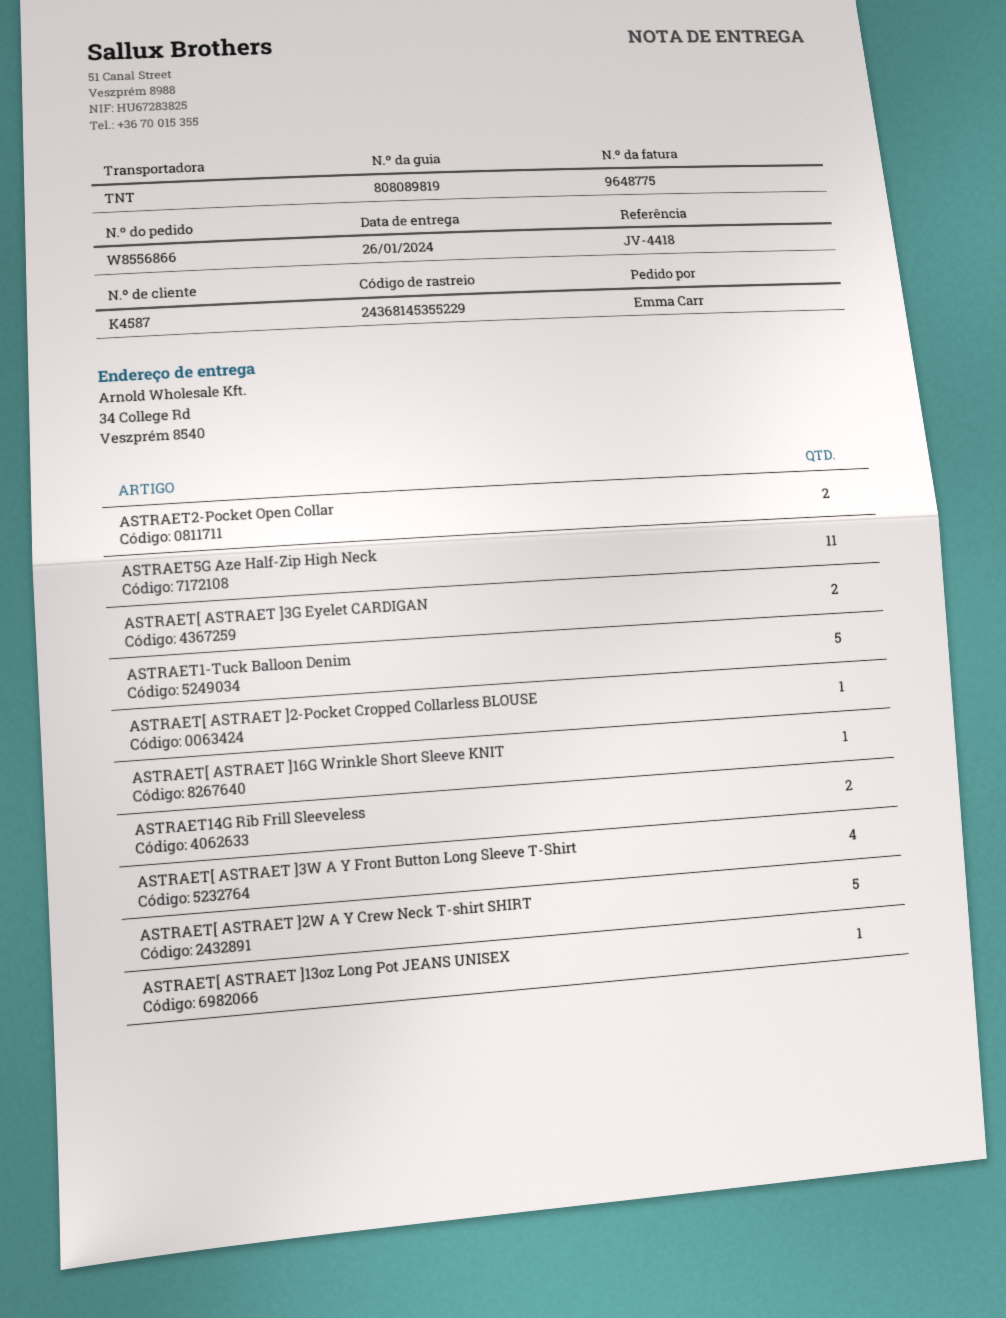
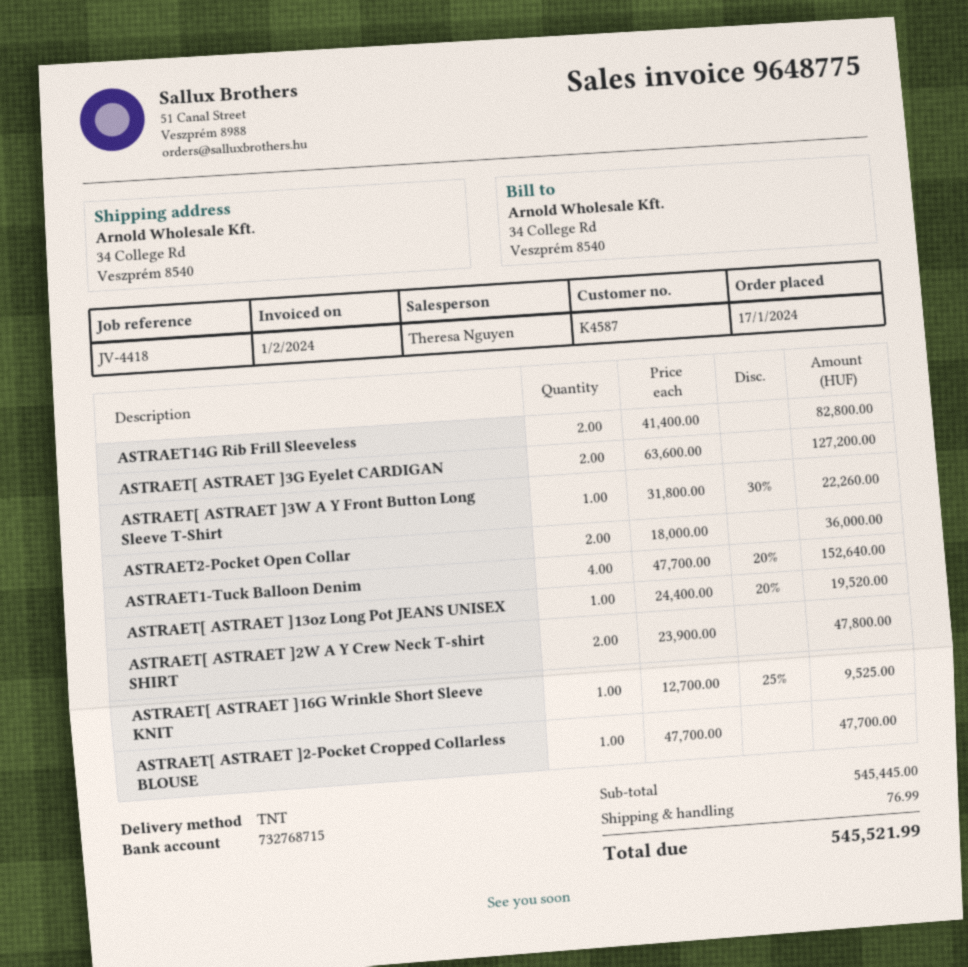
ASTRAET5G Aze Half-Zip High Neck: 11 -> none
ASTRAET1-Tuck Balloon Denim: 5 -> 4
ASTRAET[ ASTRAET ]3W A Y Front Button Long Sleeve T-Shirt: 4 -> 1
ASTRAET[ ASTRAET ]2W A Y Crew Neck T-shirt SHIRT: 5 -> 2

